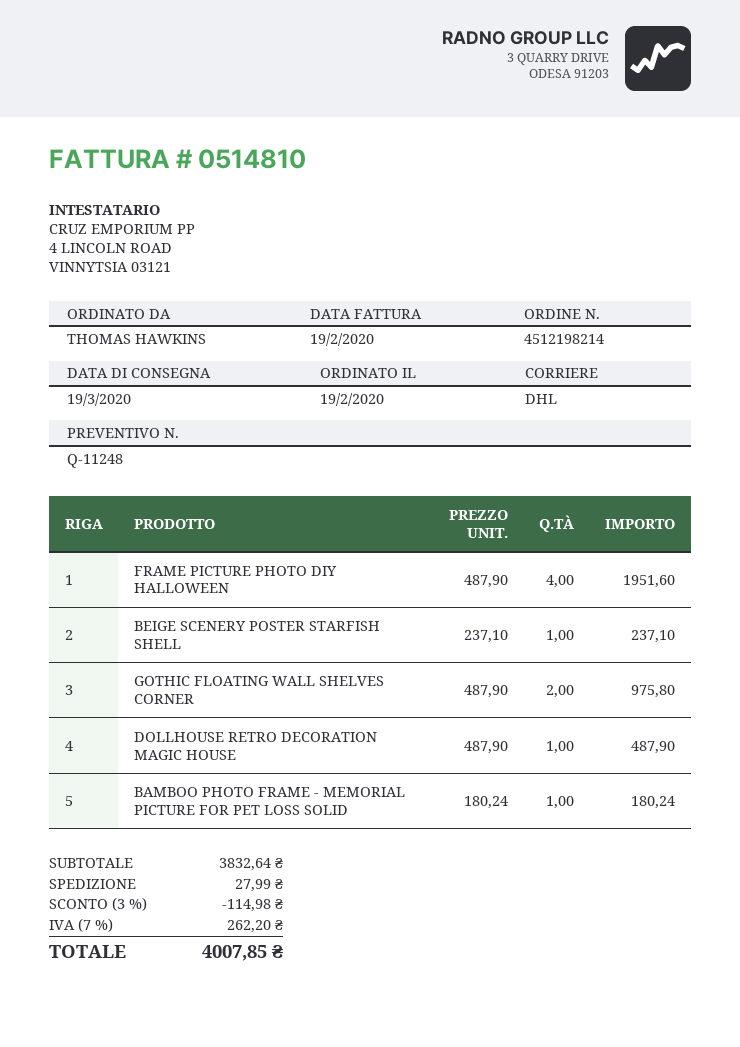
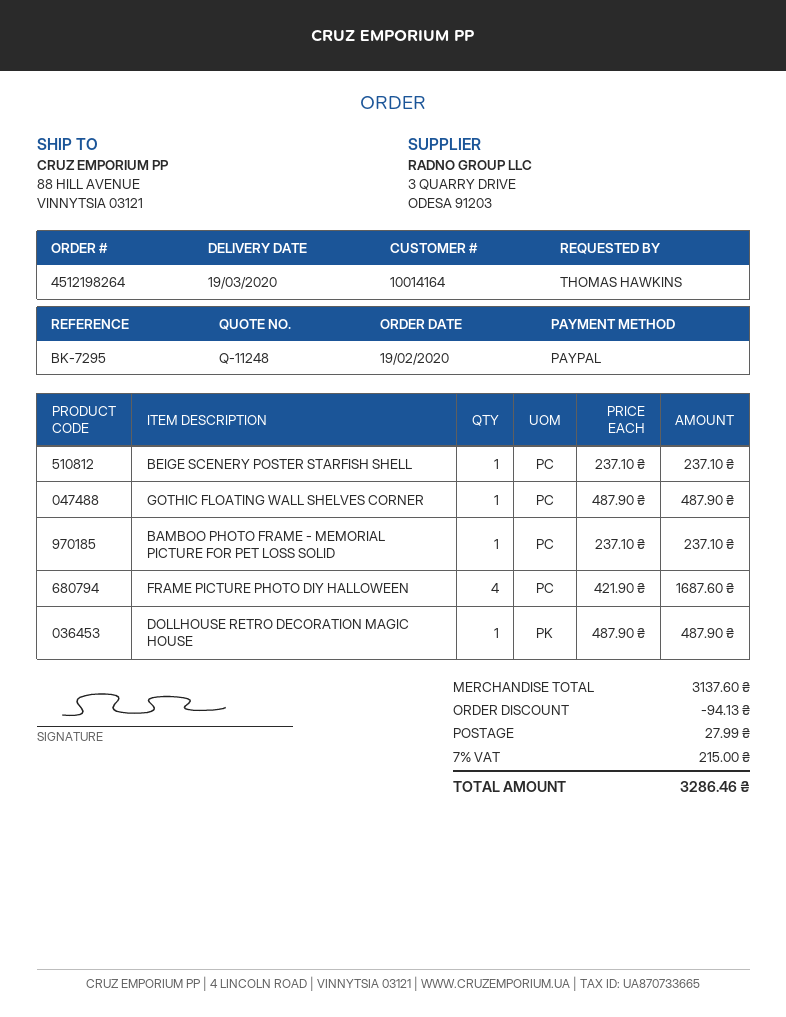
order number: 4512198214 -> 4512198264
FRAME PICTURE PHOTO DIY HALLOWEEN: 4 x 487.90 = 1951.60 -> 4 x 421.90 = 1687.60
GOTHIC FLOATING WALL SHELVES CORNER: 2 x 487.90 = 975.80 -> 1 x 487.90 = 487.90
BAMBOO PHOTO FRAME - MEMORIAL PICTURE FOR PET LOSS SOLID: 1 x 180.24 = 180.24 -> 1 x 237.10 = 237.10
subtotal: 3832.64 -> 3137.60
discount: 114.98 -> 94.13
tax: 7% = 262.20 -> 7% = 215.00
total: 4007.85 -> 3286.46

